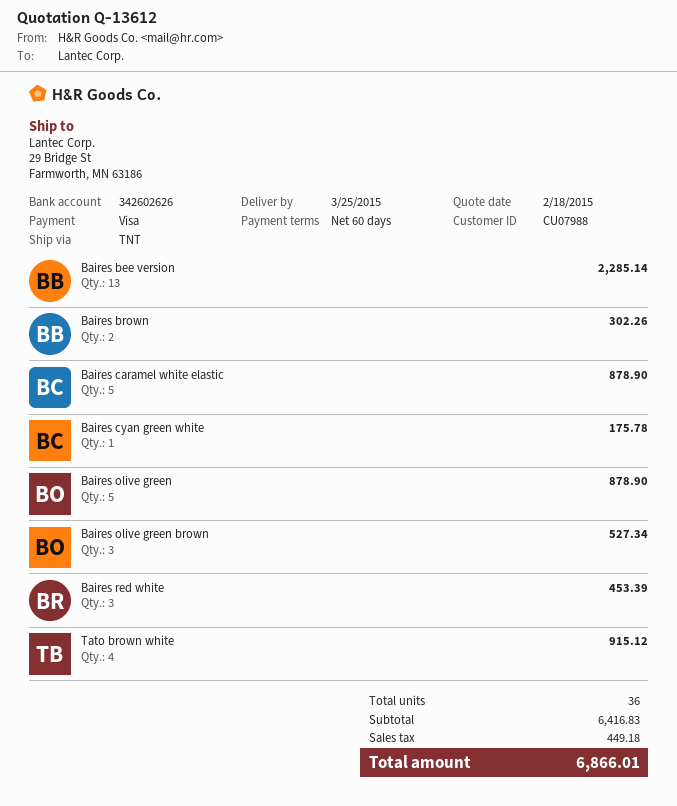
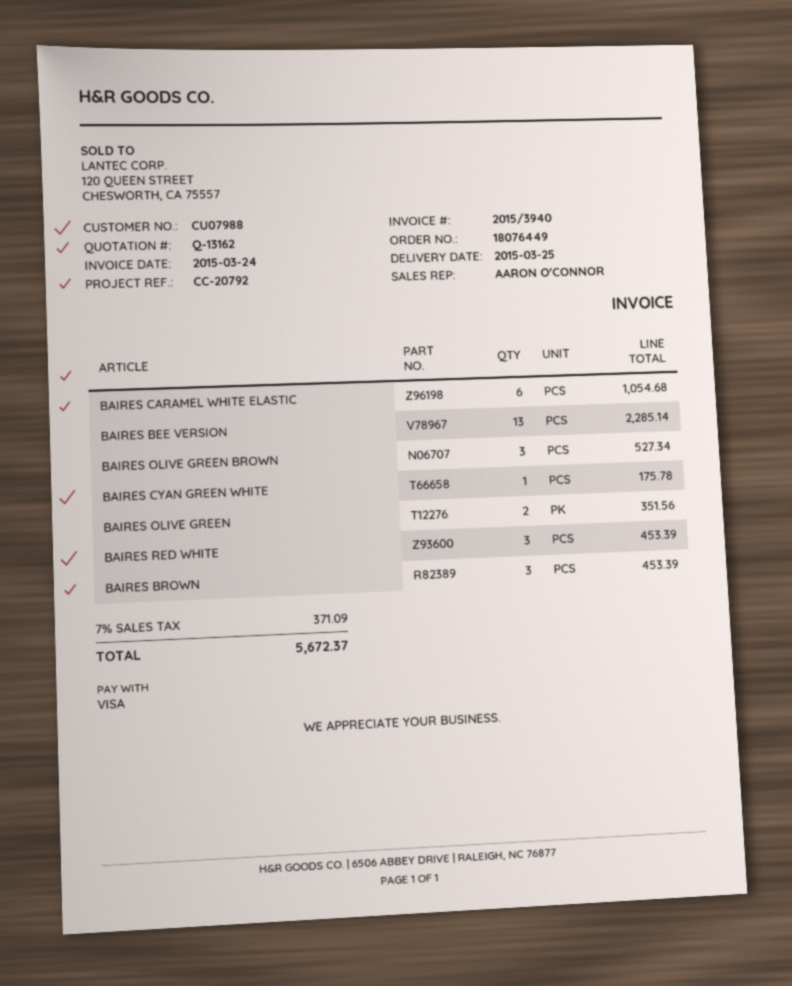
quote number: Q-13612 -> Q-13162
Baires brown: 2 for 302.26 -> 3 for 453.39
Baires caramel white elastic: 5 for 878.90 -> 6 for 1054.68
Baires olive green: 5 for 878.90 -> 2 for 351.56
Tato brown white: 4 for 915.12 -> none
tax: 449.18 -> 371.09
total: 6866.01 -> 5672.37

